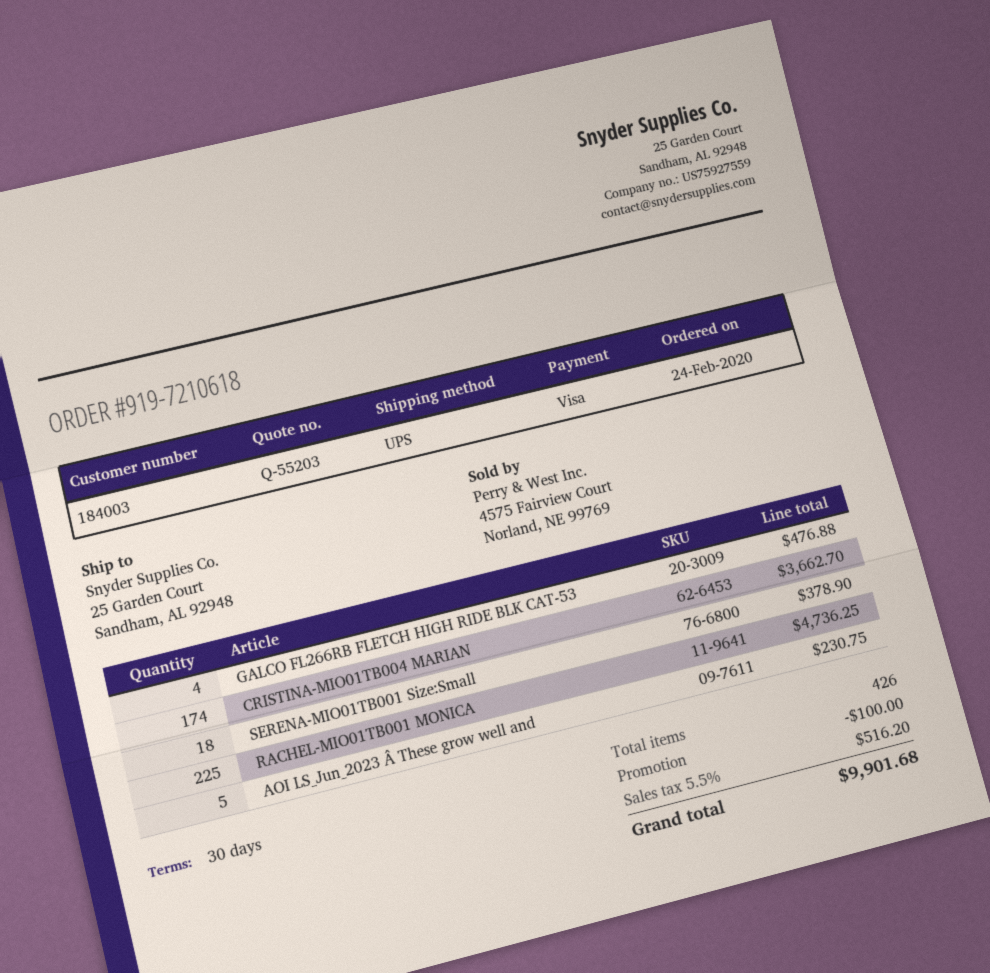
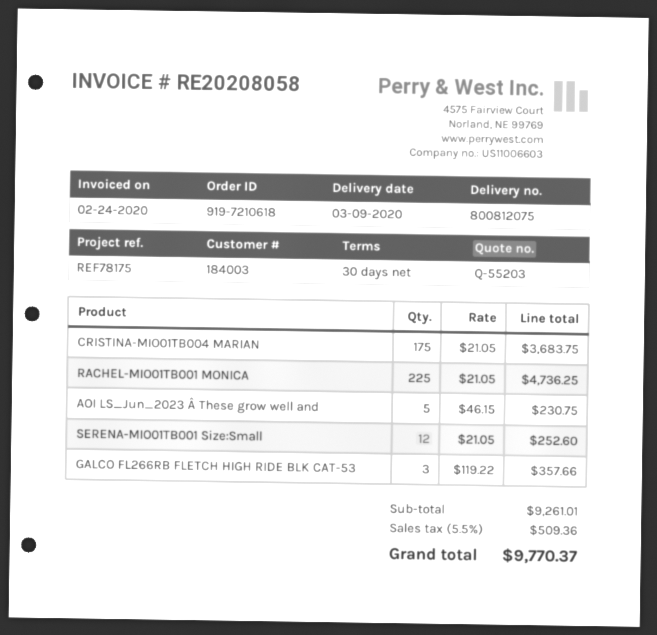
GALCO FL266RB FLETCH HIGH RIDE BLK CAT-53: 4 for 476.88 -> 3 for 357.66
CRISTINA-MIO01TB004 MARIAN: 174 for 3662.70 -> 175 for 3683.75
SERENA-MIO01TB001 Size:Small: 18 for 378.90 -> 12 for 252.60
discount: 100.00 -> none
tax: 5.5% = 516.20 -> 5.5% = 509.36
total: 9901.68 -> 9770.37

